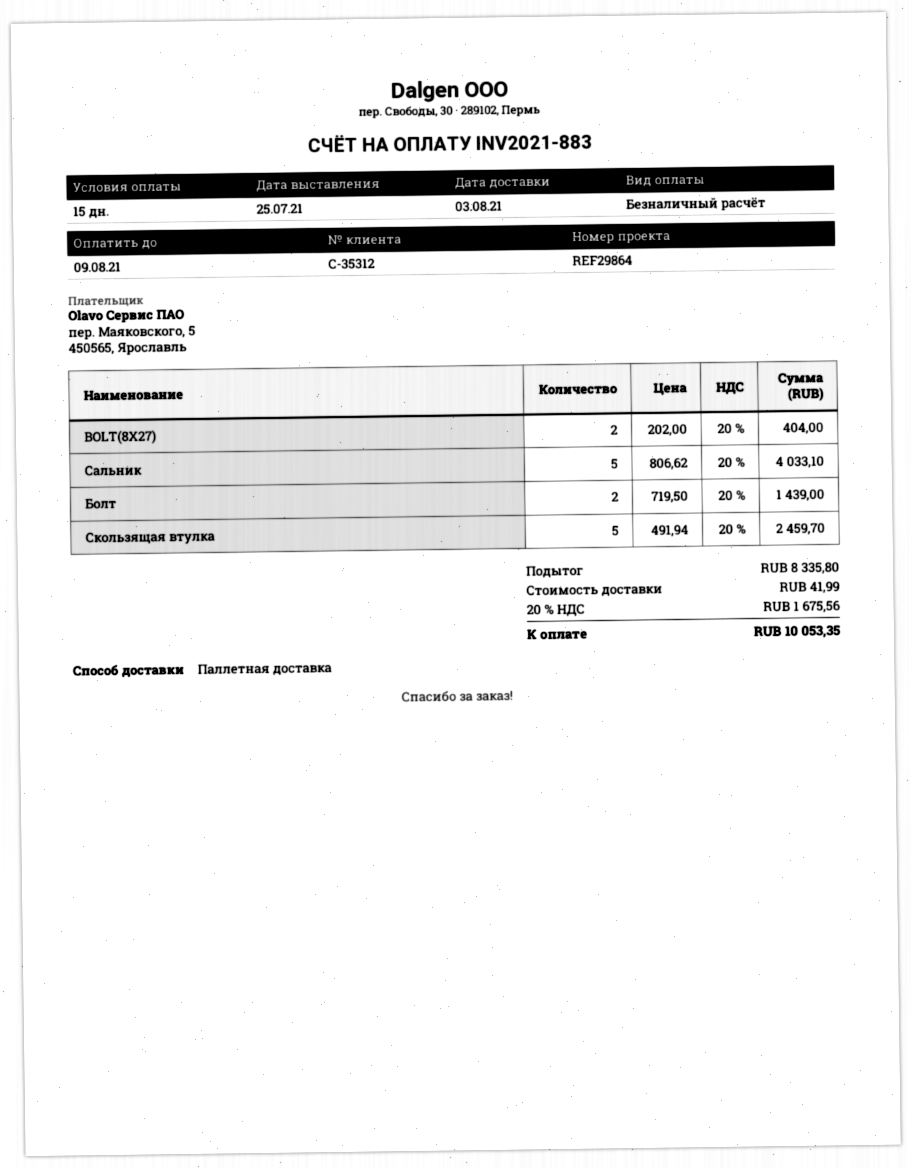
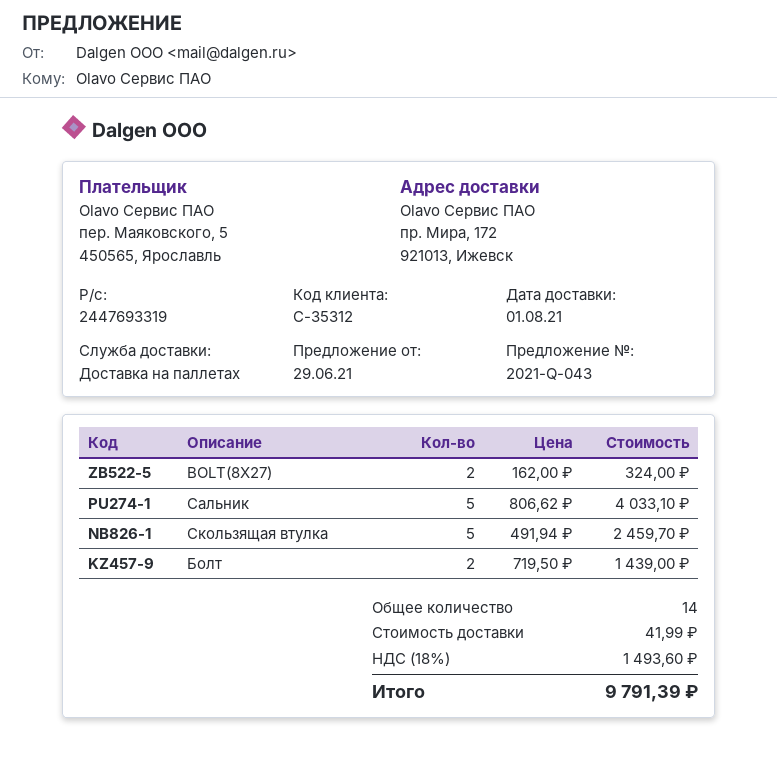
delivery date: 2021-08-03 -> 2021-08-01
BOLT(8X27): 2 x 202.00 = 404.00 -> 2 x 162.00 = 324.00
tax: 20% = 1675.56 -> 18% = 1493.60
total: 10053.35 -> 9791.39

